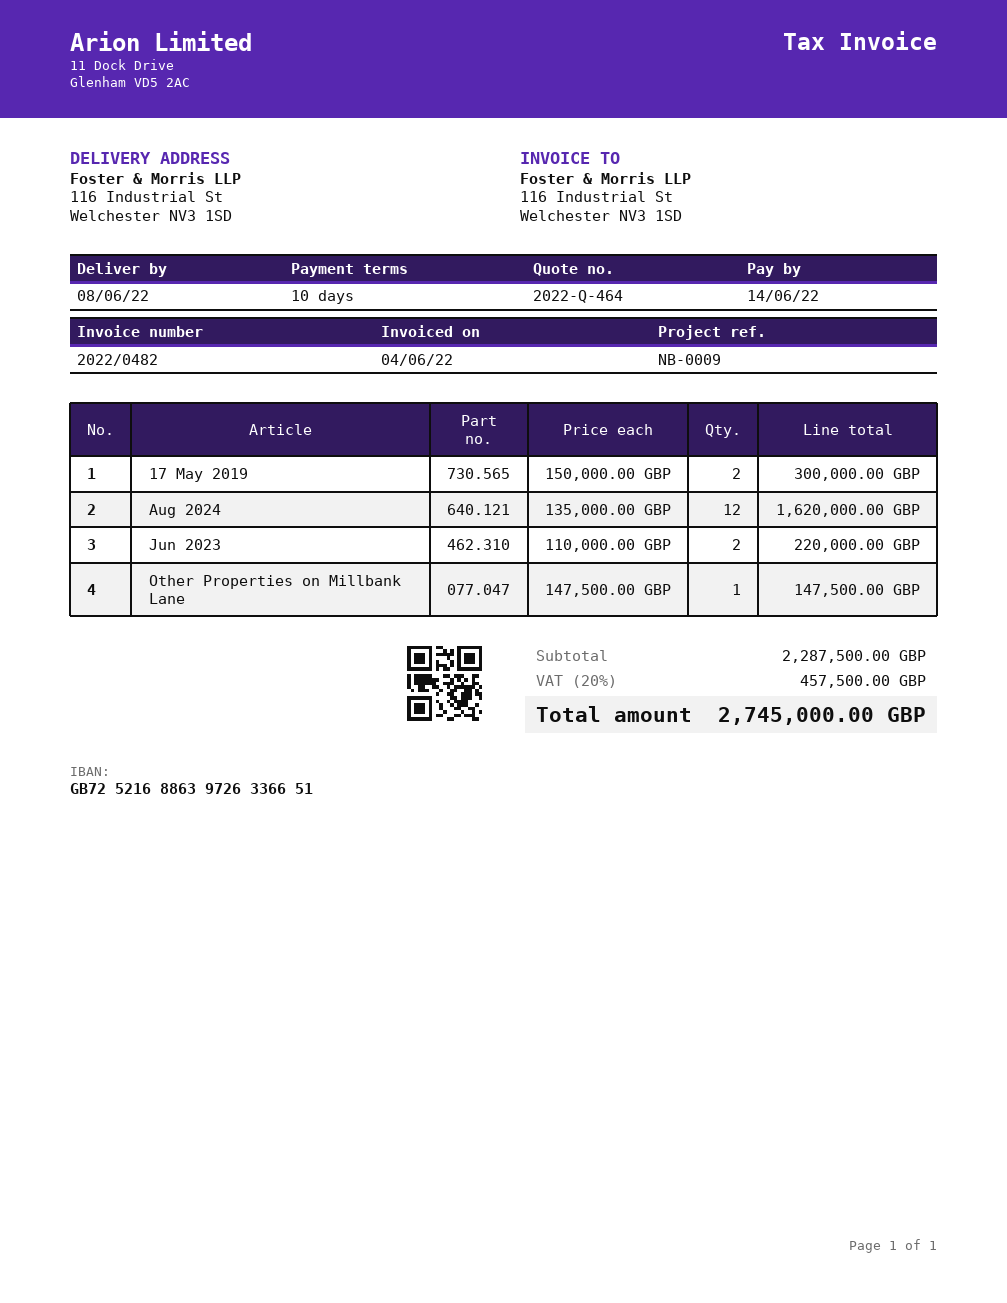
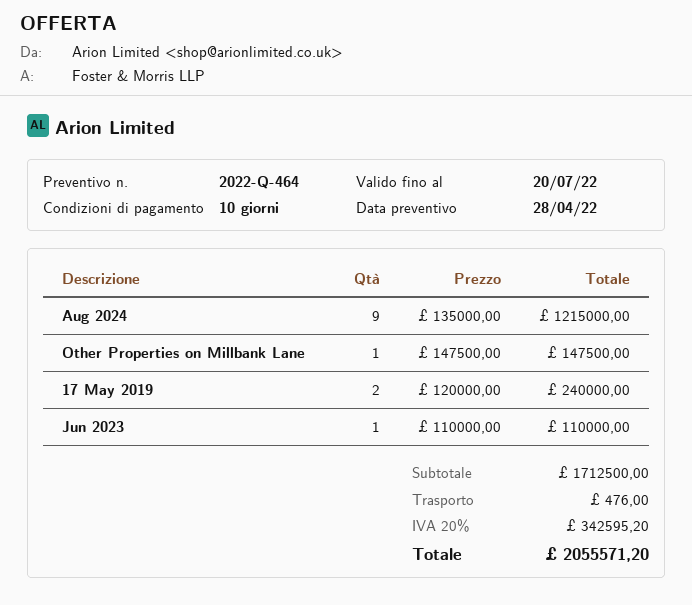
17 May 2019: 2 x 150000.00 = 300000.00 -> 2 x 120000.00 = 240000.00
Aug 2024: 12 x 135000.00 = 1620000.00 -> 9 x 135000.00 = 1215000.00
Jun 2023: 2 x 110000.00 = 220000.00 -> 1 x 110000.00 = 110000.00
subtotal: 2287500.00 -> 1712500.00
shipping: none -> 476.00
tax: 20% = 457500.00 -> 20% = 342595.20
total: 2745000.00 -> 2055571.20

